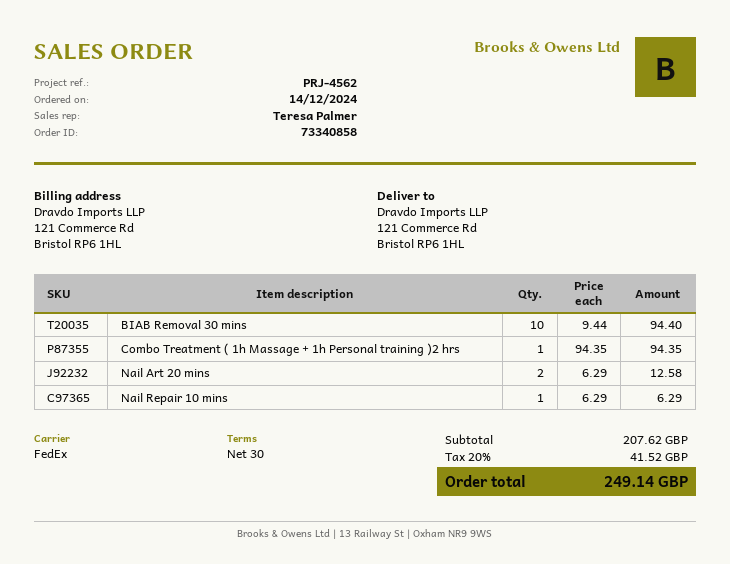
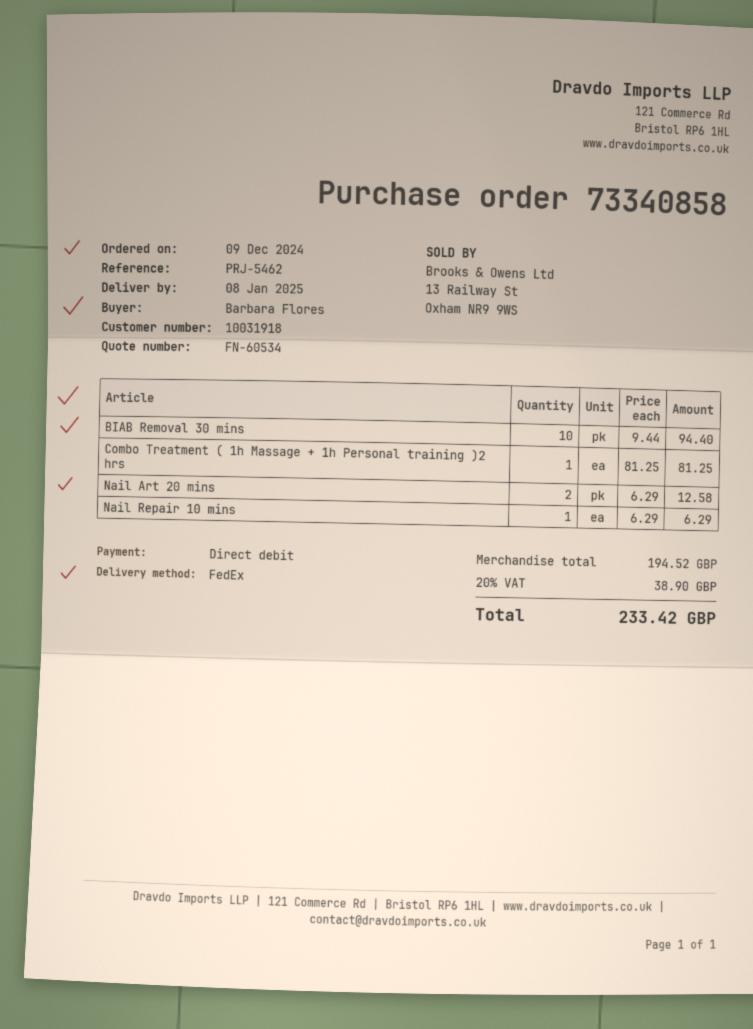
order date: 2024-12-14 -> 2024-12-09
reference: PRJ-4562 -> PRJ-5462
Combo Treatment ( 1h Massage + 1h Personal training )2 hrs: 1 x 94.35 = 94.35 -> 1 x 81.25 = 81.25
subtotal: 207.62 -> 194.52
tax: 20% = 41.52 -> 20% = 38.90
total: 249.14 -> 233.42

